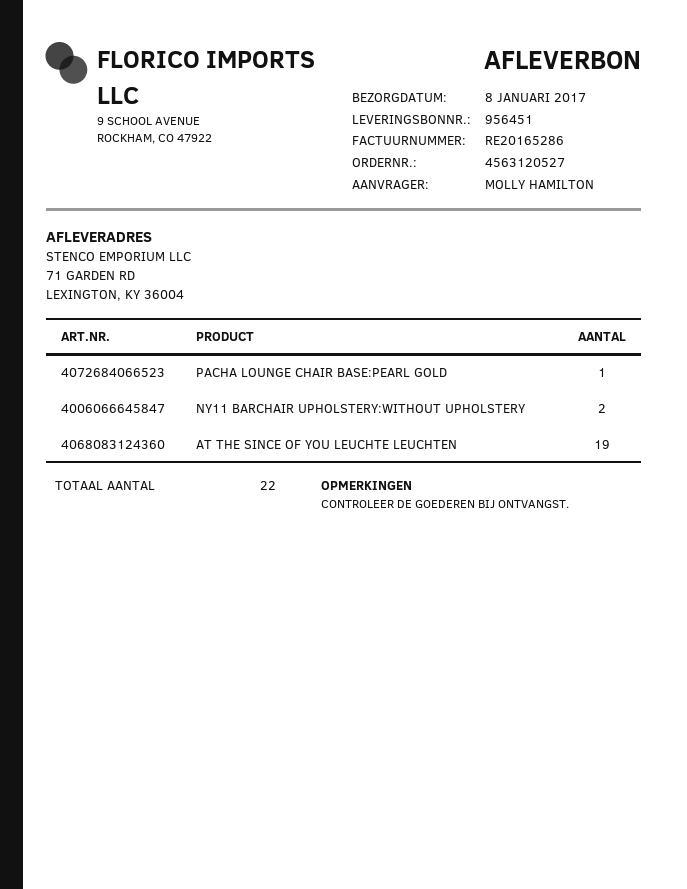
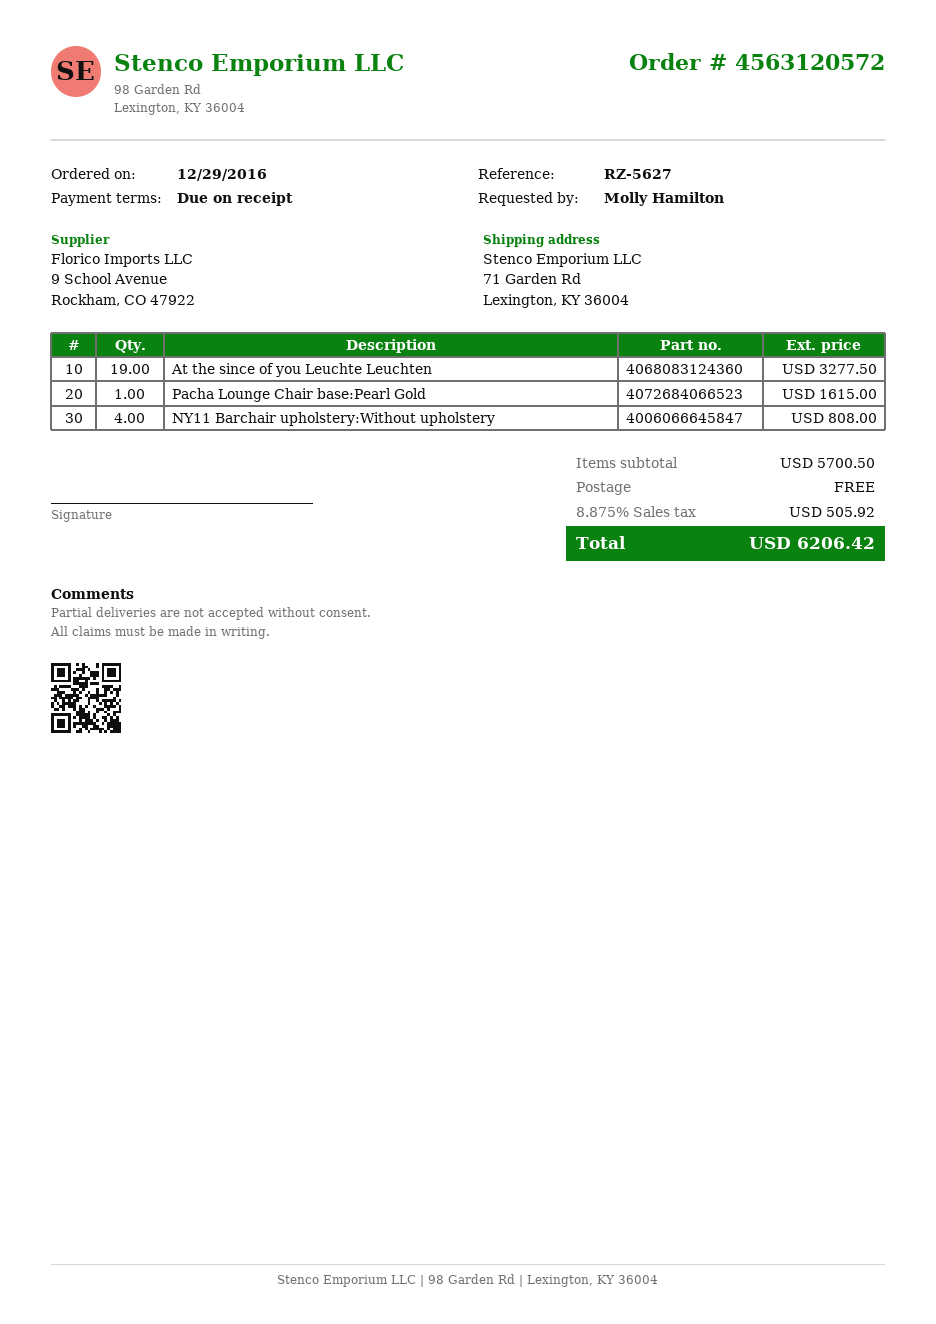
order number: 4563120527 -> 4563120572
NY11 BARCHAIR UPHOLSTERY:WITHOUT UPHOLSTERY: 2 -> 4

